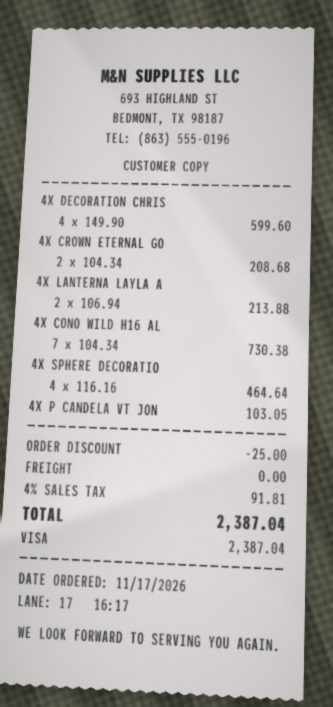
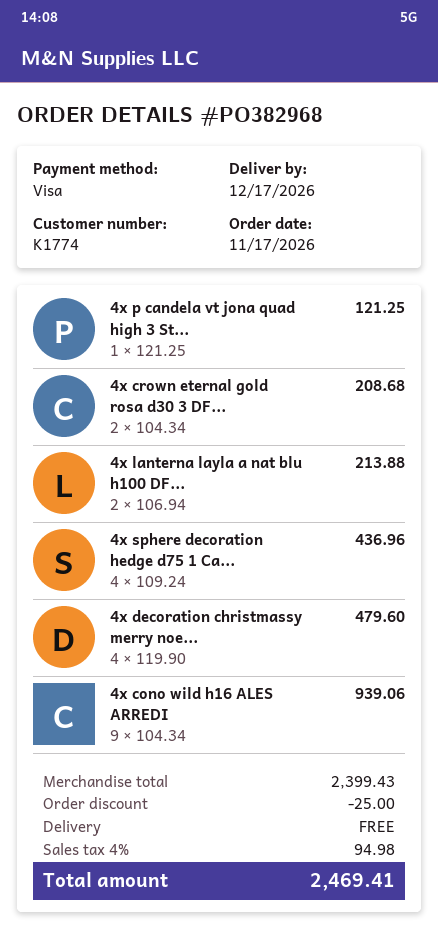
4X DECORATION CHRIS: 4 x 149.90 = 599.60 -> 4 x 119.90 = 479.60
4X CONO WILD H16 AL: 7 x 104.34 = 730.38 -> 9 x 104.34 = 939.06
4X SPHERE DECORATIO: 4 x 116.16 = 464.64 -> 4 x 109.24 = 436.96
4X P CANDELA VT JON: 1 x 103.05 = 103.05 -> 1 x 121.25 = 121.25
tax: 4% = 91.81 -> 4% = 94.98
total: 2387.04 -> 2469.41

